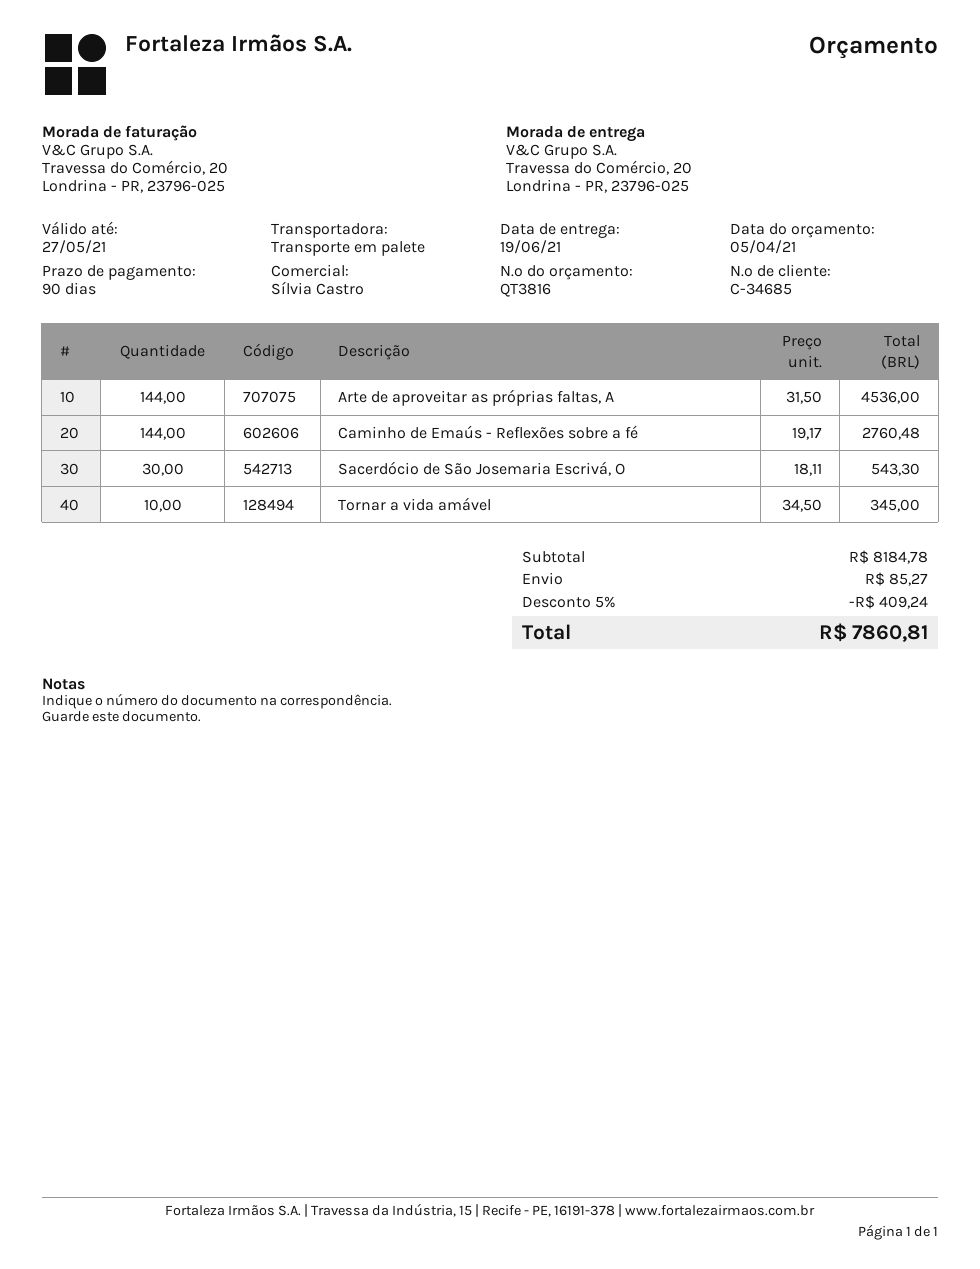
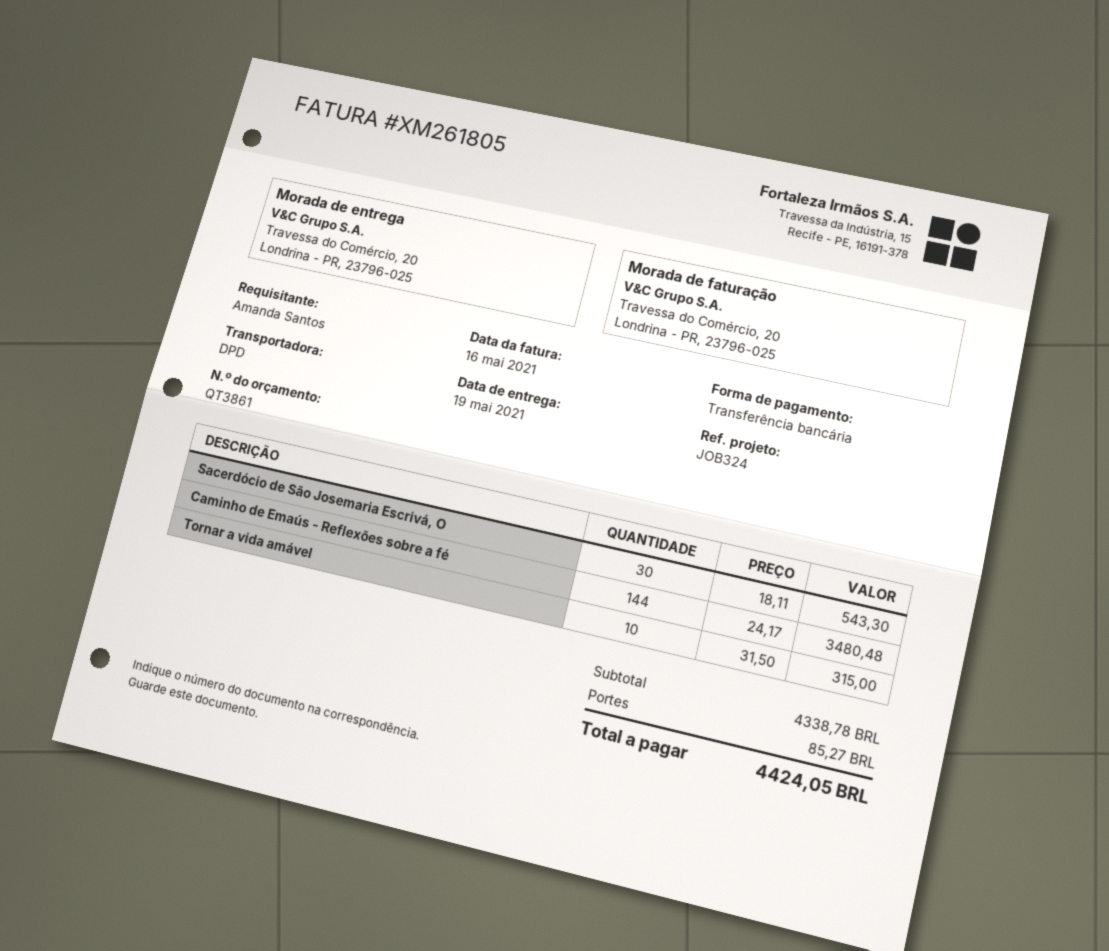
quote number: QT3816 -> QT3861
delivery date: 2021-06-19 -> 2021-05-19
shipping method: pallet freight -> DPD
Arte de aproveitar as próprias faltas, A: 144 x 31.50 = 4536.00 -> none
Caminho de Emaús - Reflexões sobre a fé: 144 x 19.17 = 2760.48 -> 144 x 24.17 = 3480.48
Tornar a vida amável: 10 x 34.50 = 345.00 -> 10 x 31.50 = 315.00
subtotal: 8184.78 -> 4338.78
discount: 5% = 409.24 -> none
total: 7860.81 -> 4424.05

